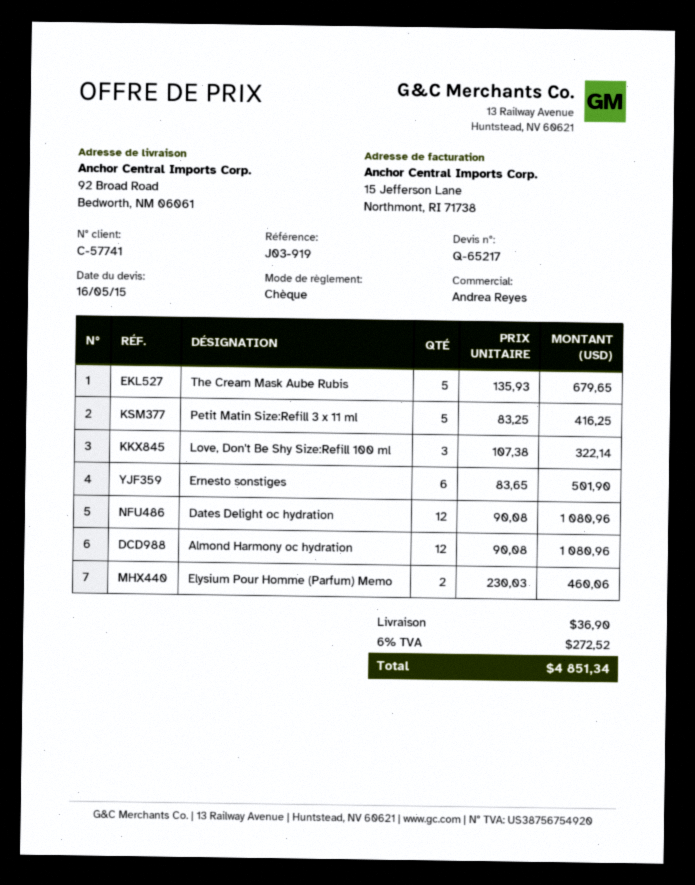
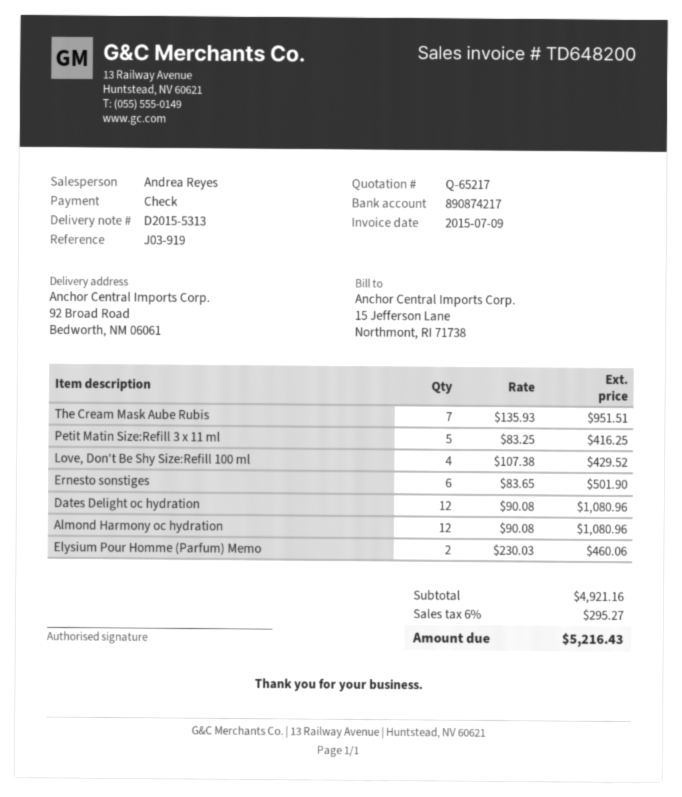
The Cream Mask Aube Rubis: 5 x 135.93 = 679.65 -> 7 x 135.93 = 951.51
Love, Don't Be Shy Size:Refill 100 ml: 3 x 107.38 = 322.14 -> 4 x 107.38 = 429.52
shipping: 36.90 -> none
tax: 6% = 272.52 -> 6% = 295.27
total: 4851.34 -> 5216.43

